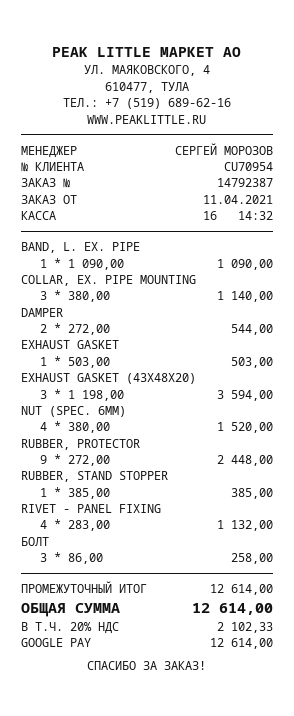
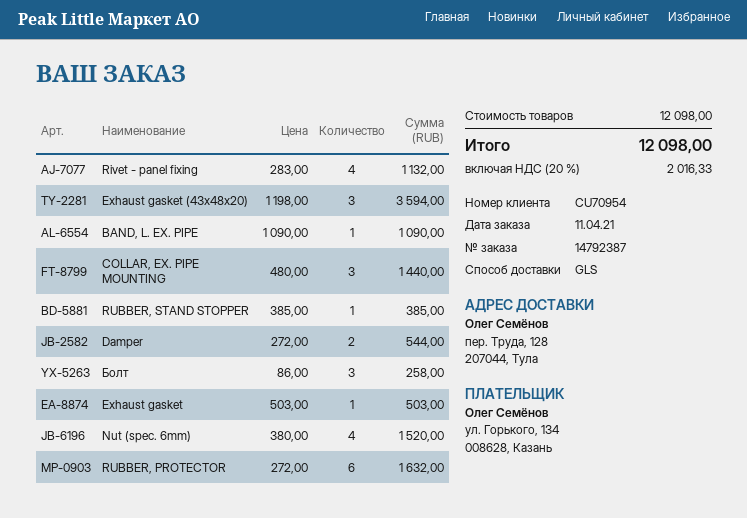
COLLAR, EX. PIPE MOUNTING: 3 x 380.00 = 1140.00 -> 3 x 480.00 = 1440.00
RUBBER, PROTECTOR: 9 x 272.00 = 2448.00 -> 6 x 272.00 = 1632.00
subtotal: 12614.00 -> 12098.00
tax: 20% = 2102.33 -> 20% = 2016.33
total: 12614.00 -> 12098.00

